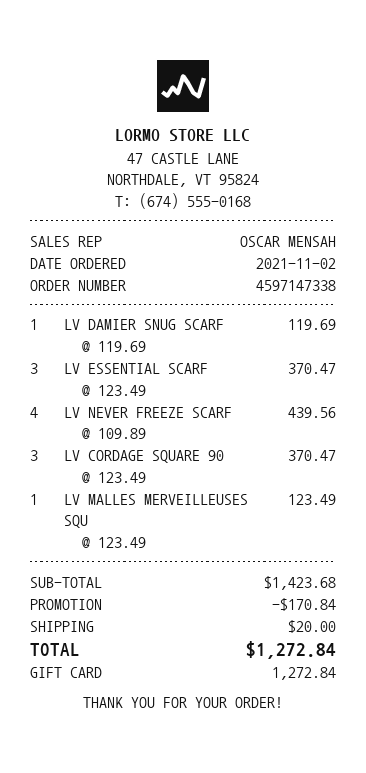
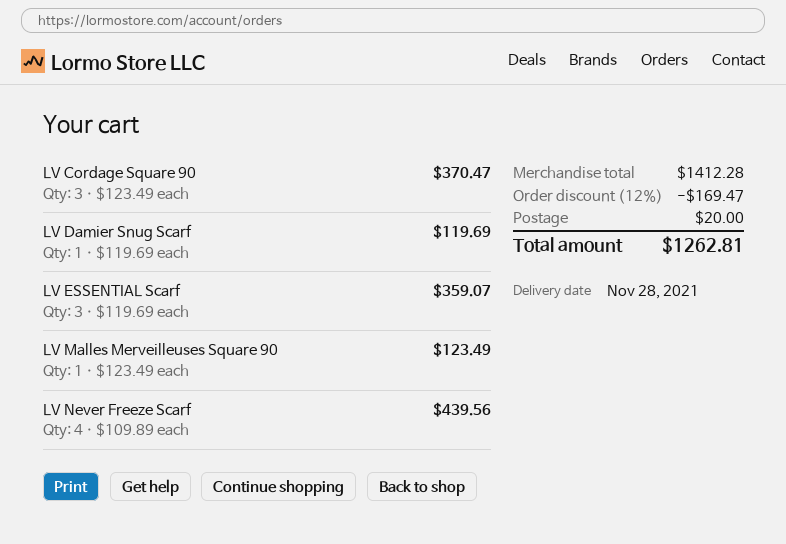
LV ESSENTIAL SCARF: 3 x 123.49 = 370.47 -> 3 x 119.69 = 359.07
subtotal: 1423.68 -> 1412.28
discount: 170.84 -> 169.47
total: 1272.84 -> 1262.81

